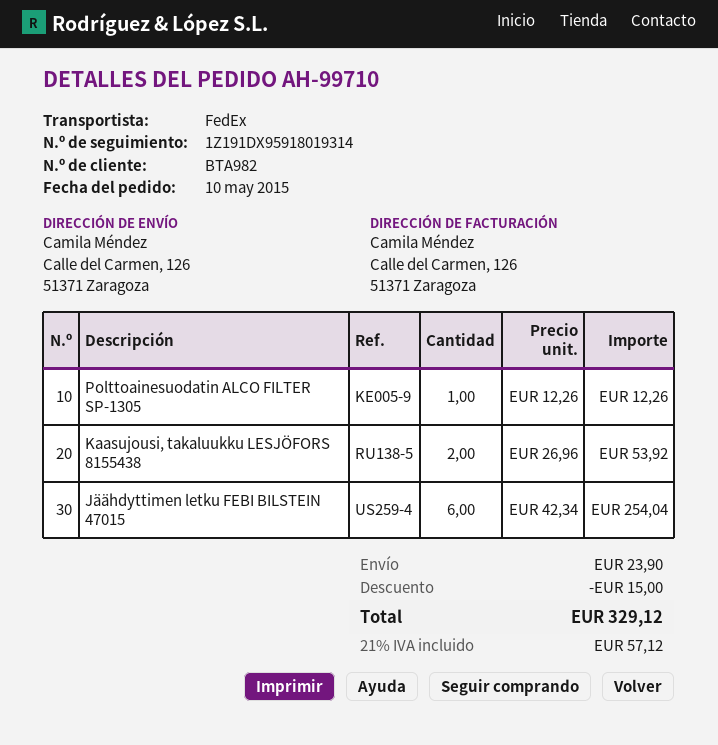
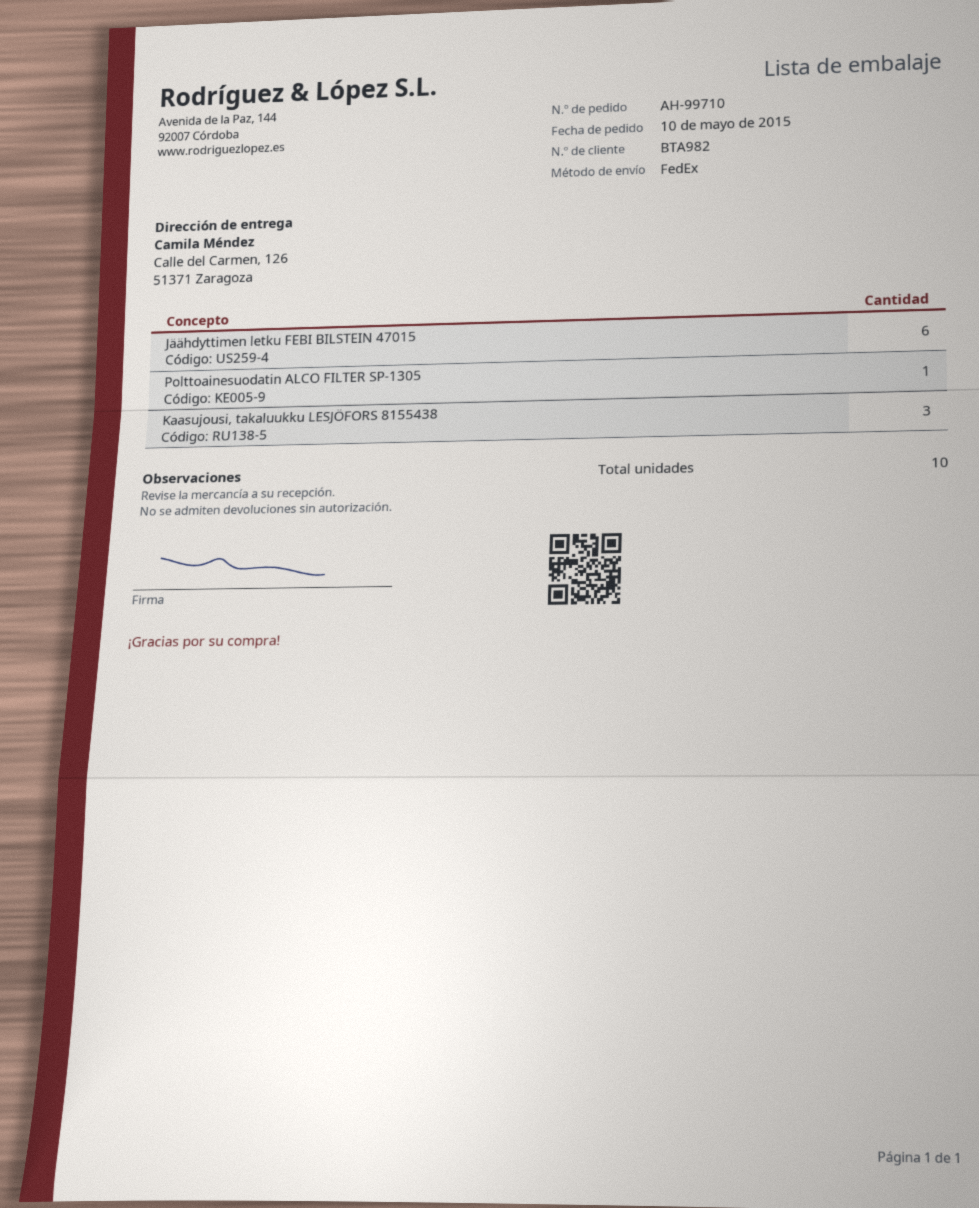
Kaasujousi, takaluukku LESJÖFORS 8155438: 2 -> 3

